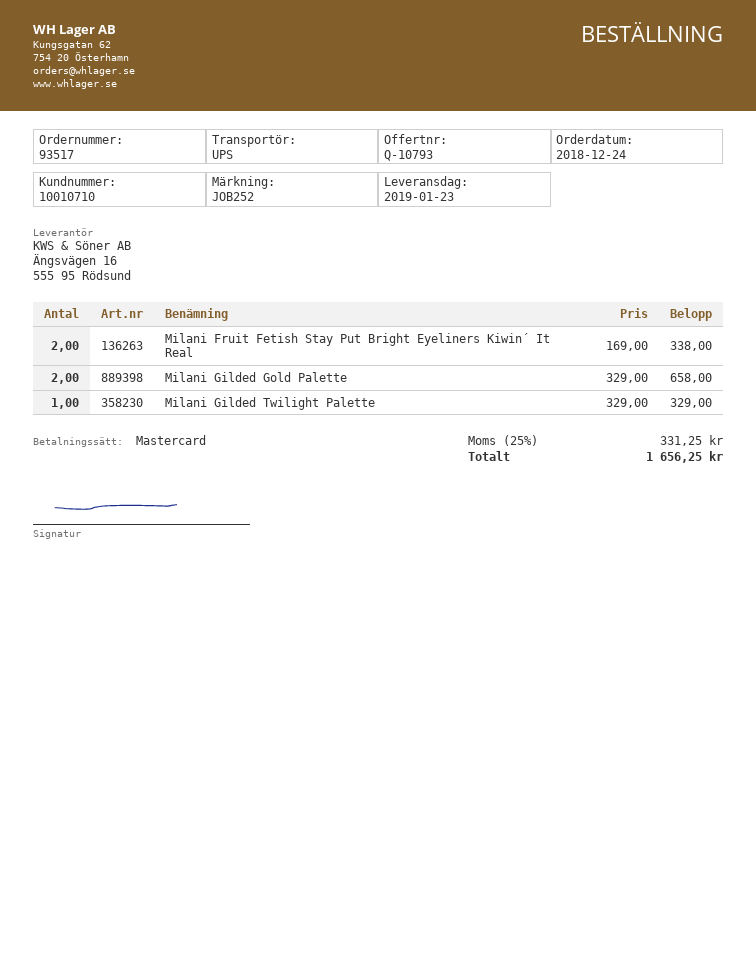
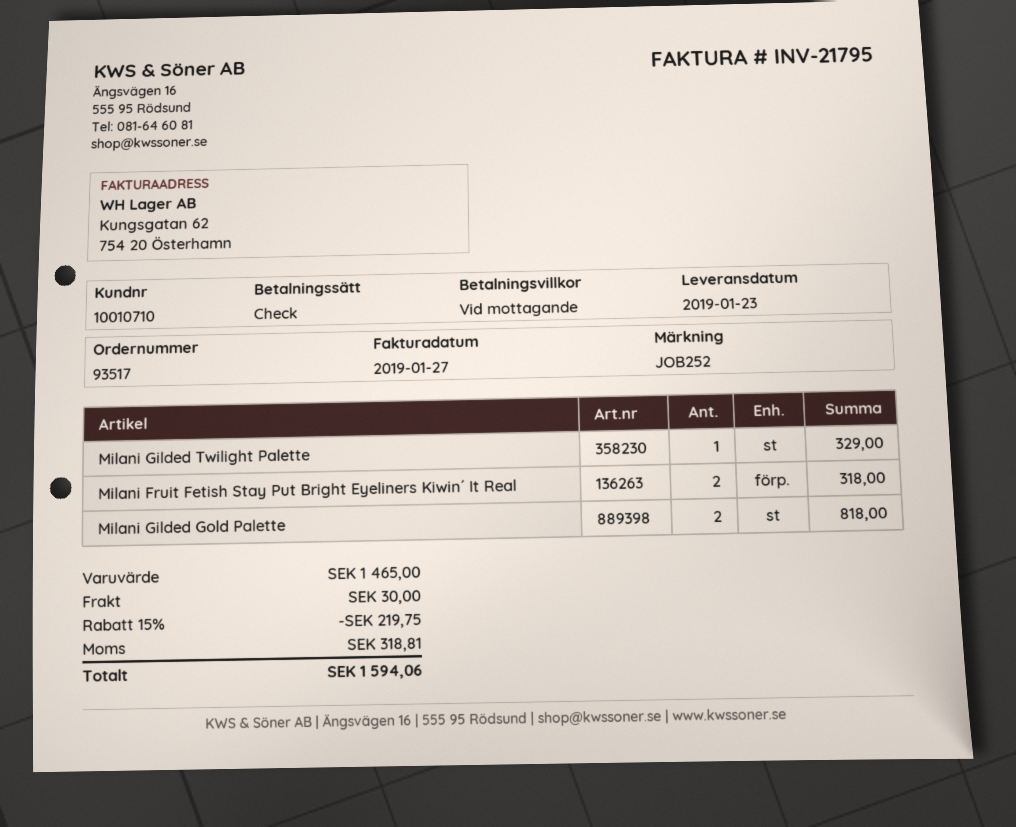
payment method: Mastercard -> cheque
Milani Fruit Fetish Stay Put Bright Eyeliners Kiwin´ It Real: 2 for 338.00 -> 2 for 318.00
Milani Gilded Gold Palette: 2 for 658.00 -> 2 for 818.00
discount: none -> 15% = 219.75
shipping: none -> 30.00
tax: 331.25 -> 318.81
total: 1656.25 -> 1594.06

